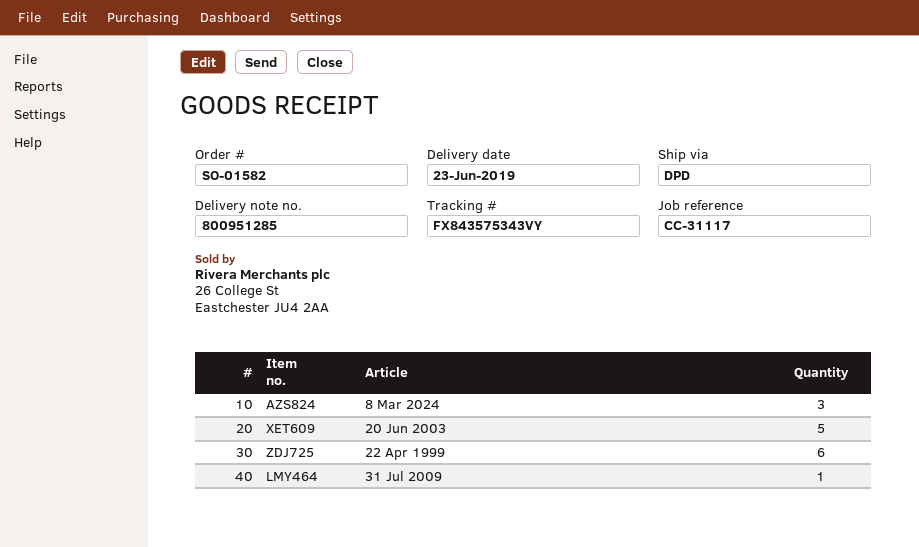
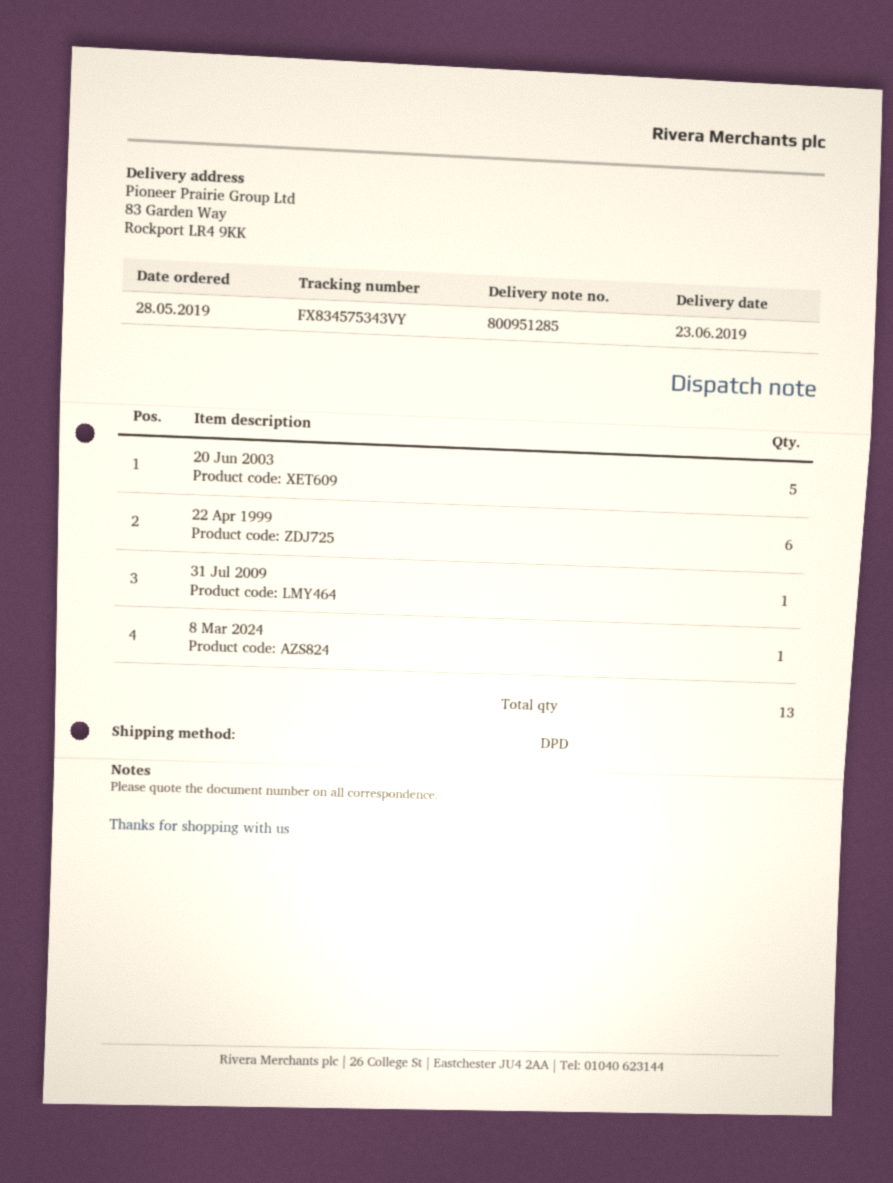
tracking number: FX843575343VY -> FX834575343VY
8 Mar 2024: 3 -> 1

